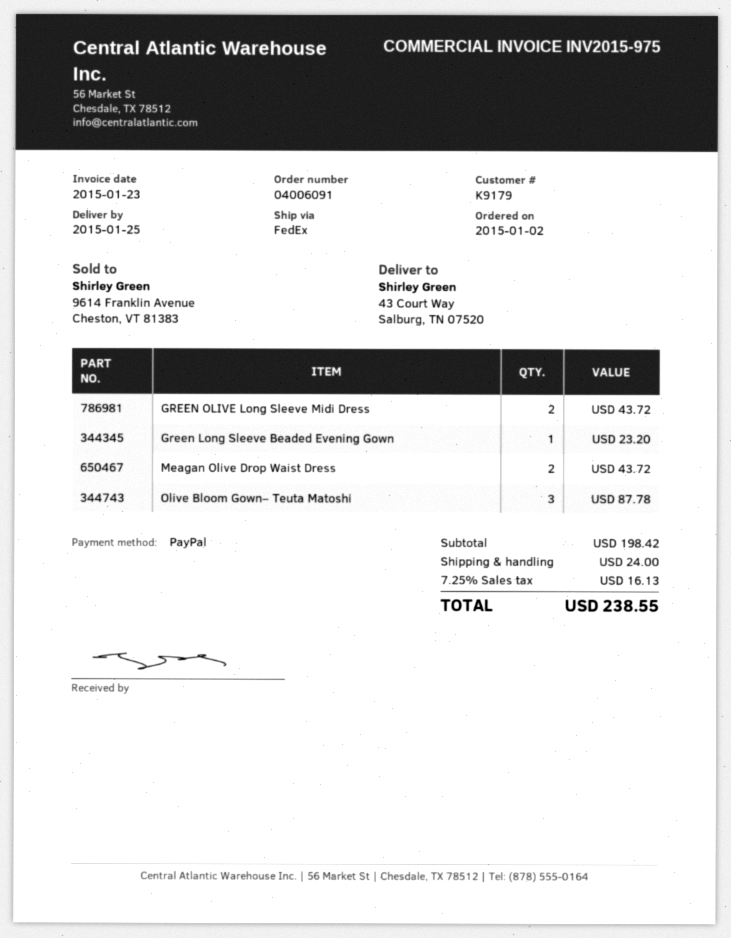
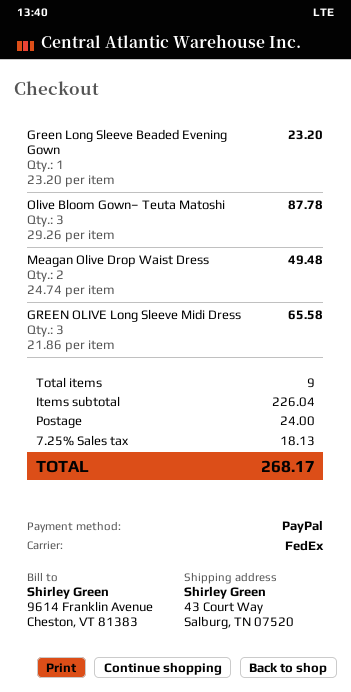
GREEN OLIVE Long Sleeve Midi Dress: 2 for 43.72 -> 3 for 65.58
Meagan Olive Drop Waist Dress: 2 for 43.72 -> 2 for 49.48
subtotal: 198.42 -> 226.04
tax: 7.25% = 16.13 -> 7.25% = 18.13
total: 238.55 -> 268.17

